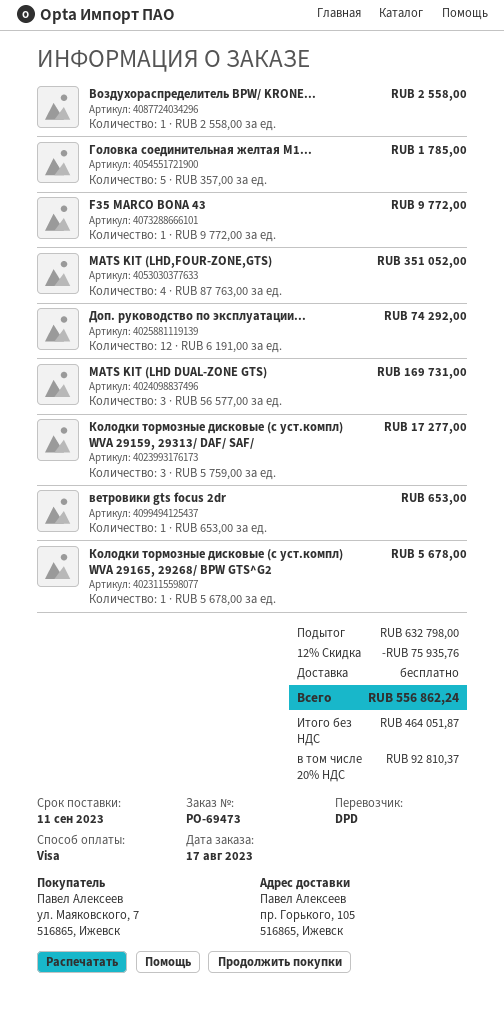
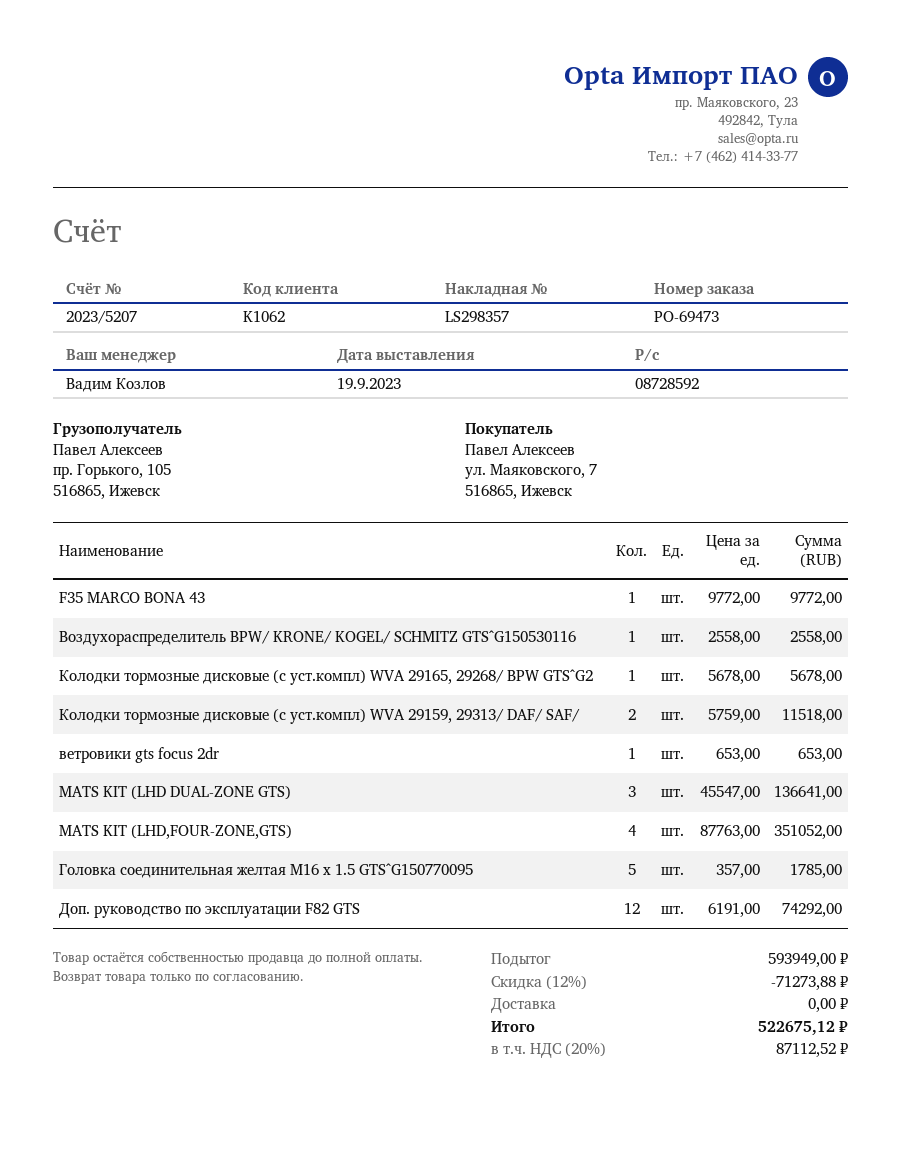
MATS KIT (LHD DUAL-ZONE GTS): 3 x 56577.00 = 169731.00 -> 3 x 45547.00 = 136641.00
Колодки тормозные дисковые (с уст.компл) WVA 29159, 29313/ DAF/ SAF/: 3 x 5759.00 = 17277.00 -> 2 x 5759.00 = 11518.00
subtotal: 632798.00 -> 593949.00
discount: 12% = 75935.76 -> 12% = 71273.88
tax: 20% = 92810.37 -> 20% = 87112.52
total: 556862.24 -> 522675.12

